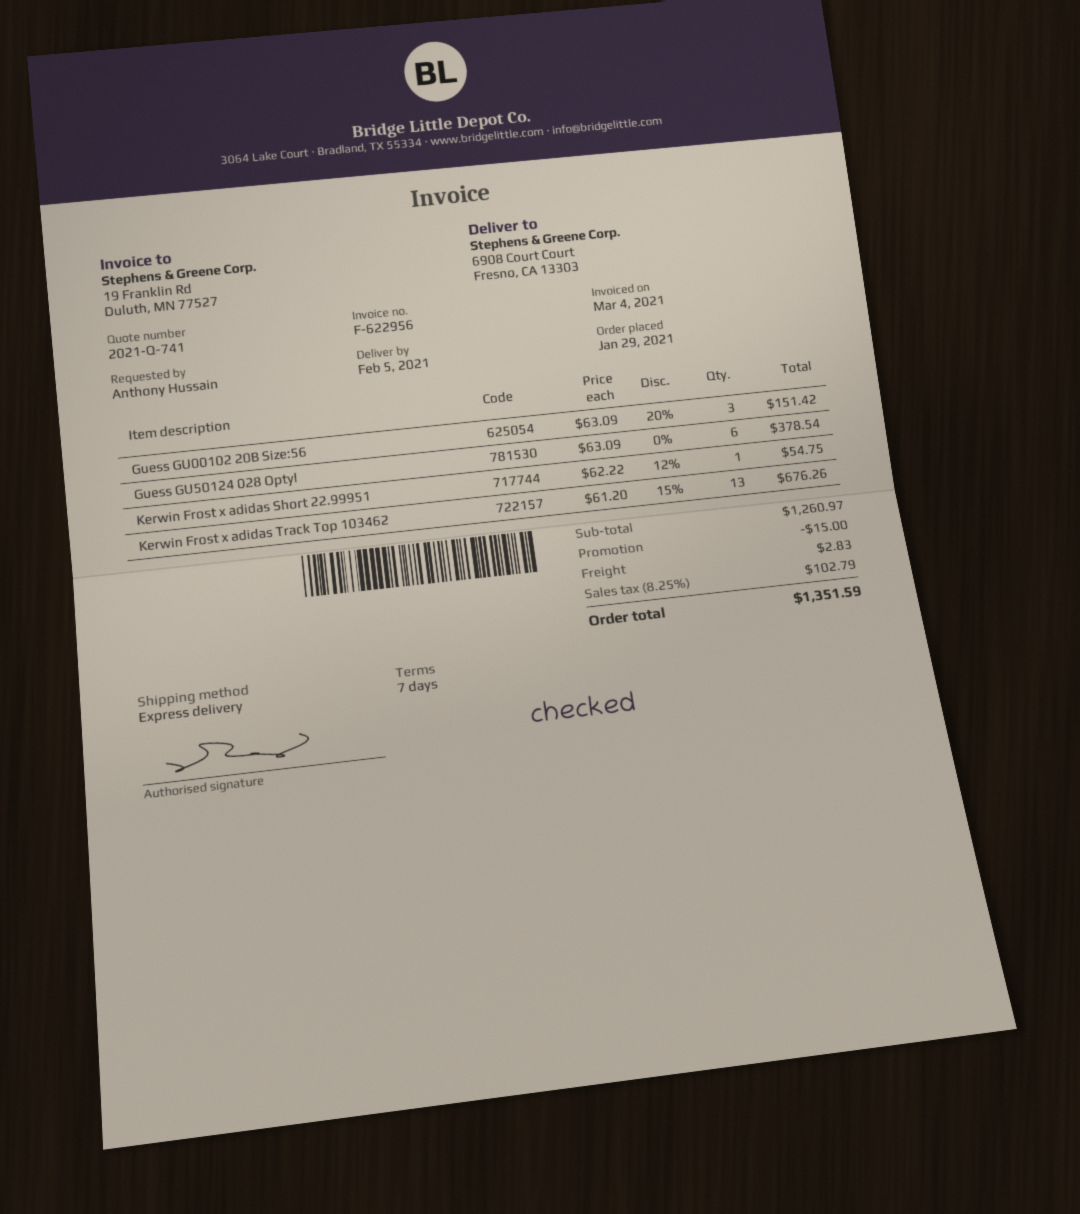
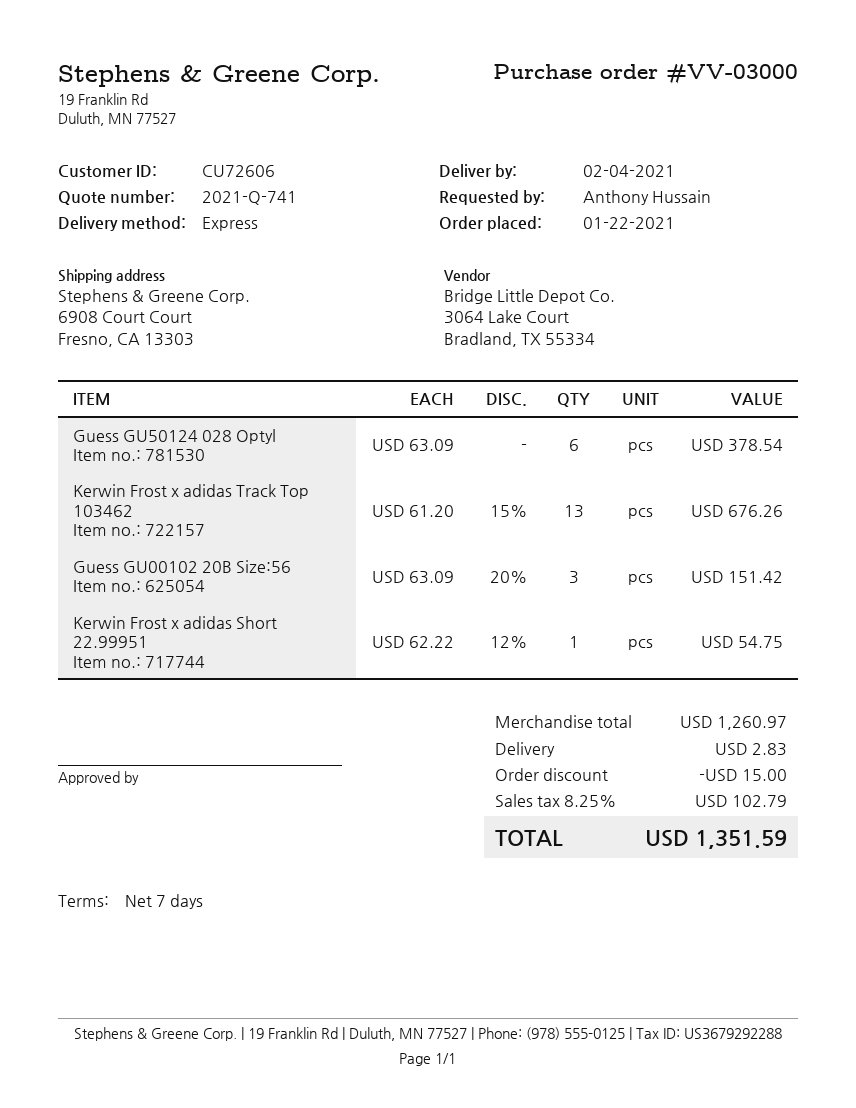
order date: 2021-01-29 -> 2021-01-22
delivery date: 2021-02-05 -> 2021-02-04

